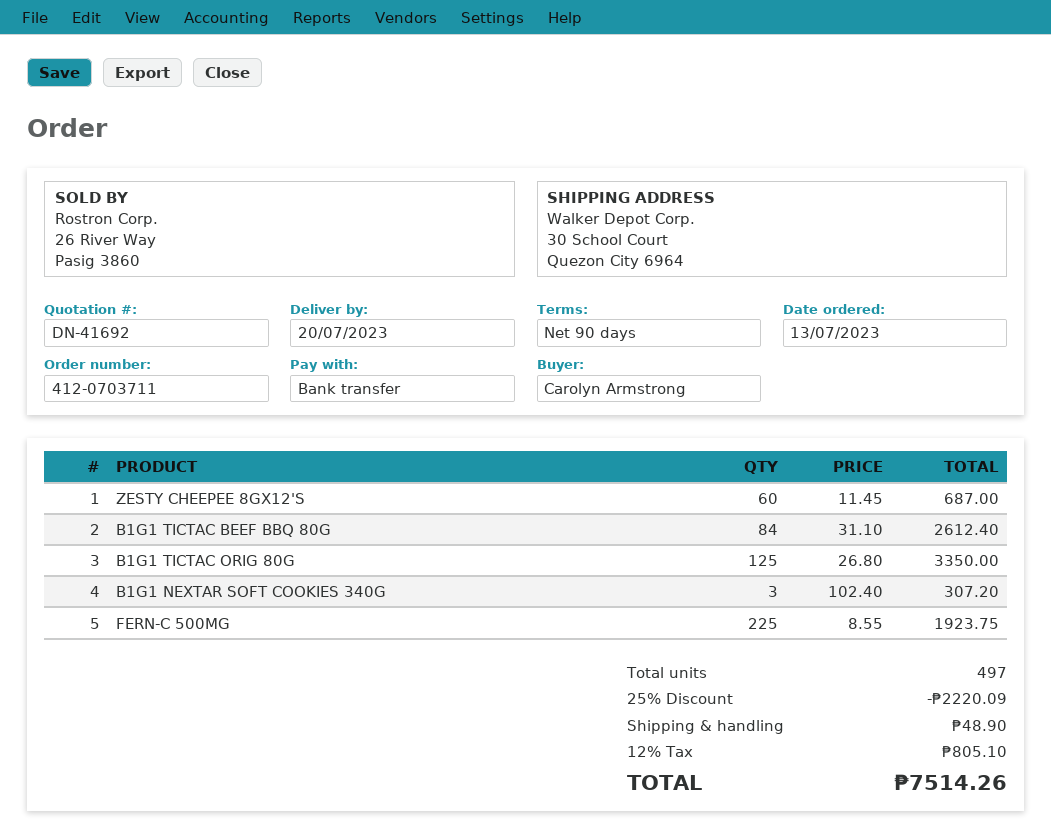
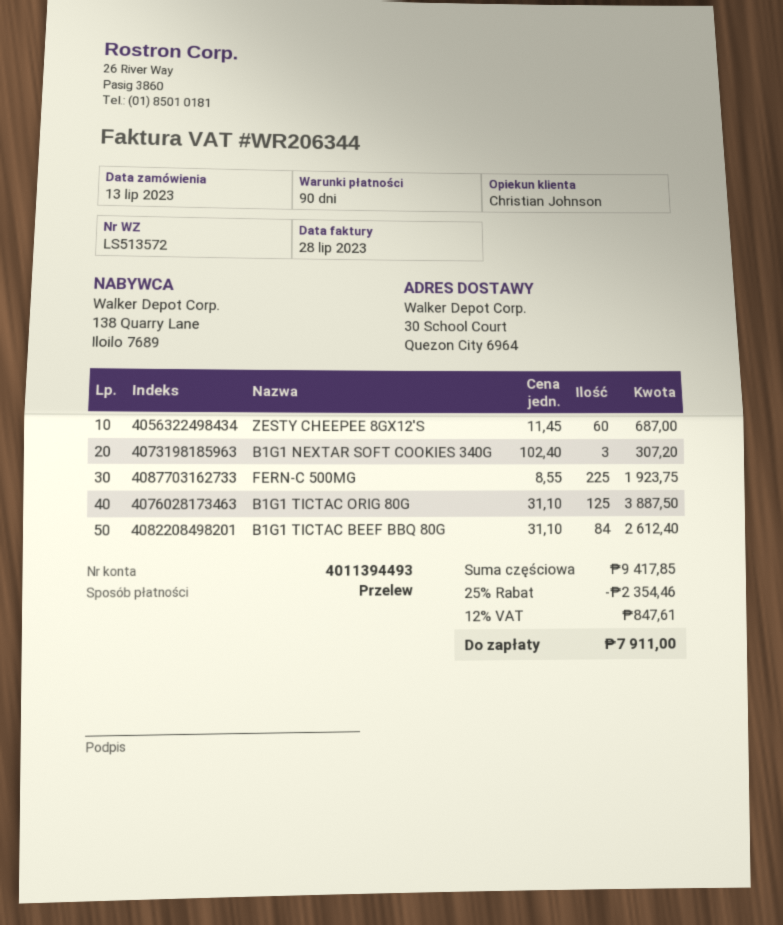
B1G1 TICTAC ORIG 80G: 125 x 26.80 = 3350.00 -> 125 x 31.10 = 3887.50
discount: 25% = 2220.09 -> 25% = 2354.46
shipping: 48.90 -> none
tax: 12% = 805.10 -> 12% = 847.61
total: 7514.26 -> 7911.00

